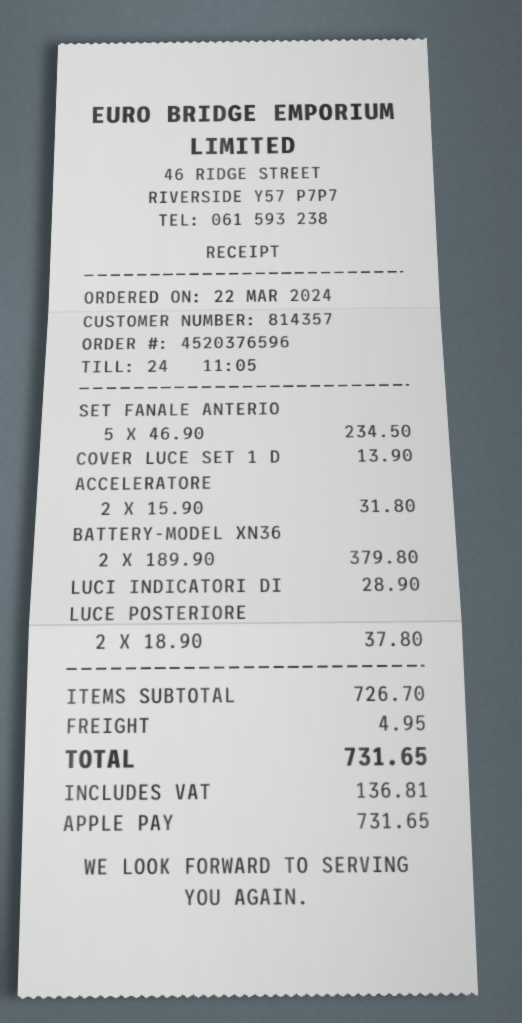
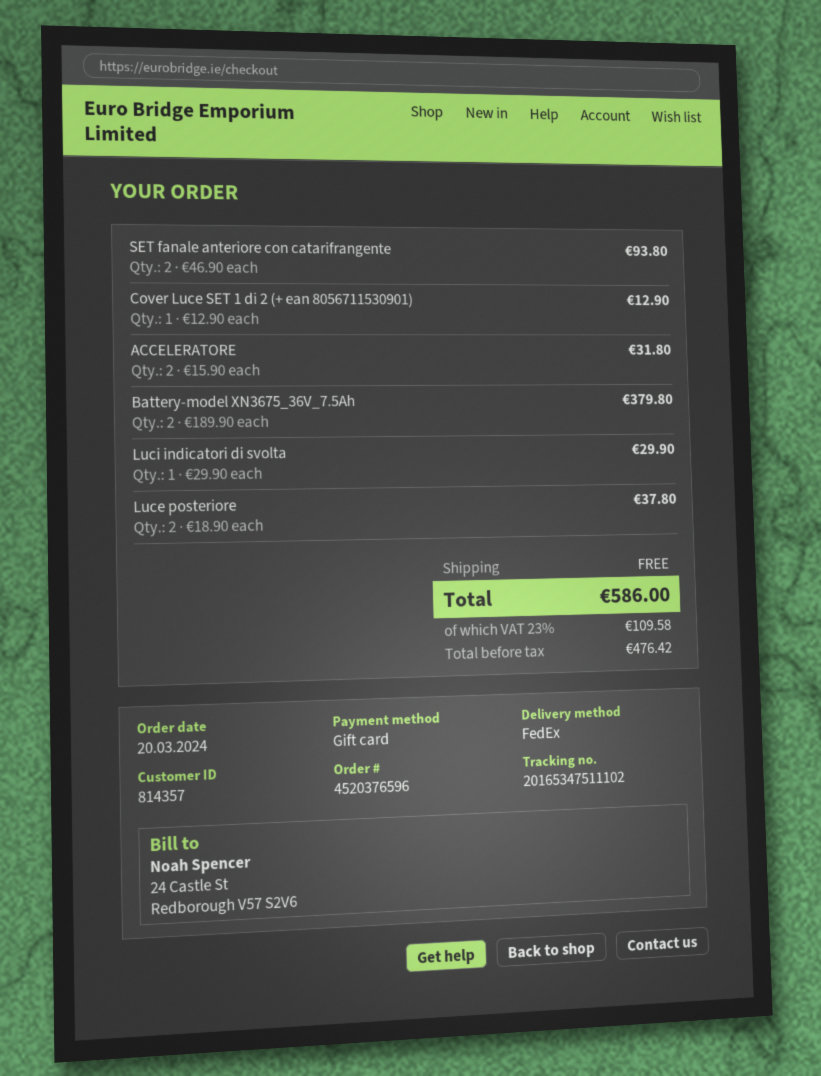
order date: 2024-03-22 -> 2024-03-20
payment method: Apple Pay -> gift card
SET FANALE ANTERIO: 5 x 46.90 = 234.50 -> 2 x 46.90 = 93.80
COVER LUCE SET 1 D: 1 x 13.90 = 13.90 -> 1 x 12.90 = 12.90
LUCI INDICATORI DI: 1 x 28.90 = 28.90 -> 1 x 29.90 = 29.90
shipping: 4.95 -> 0.00
tax: 136.81 -> 109.58
total: 731.65 -> 586.00

